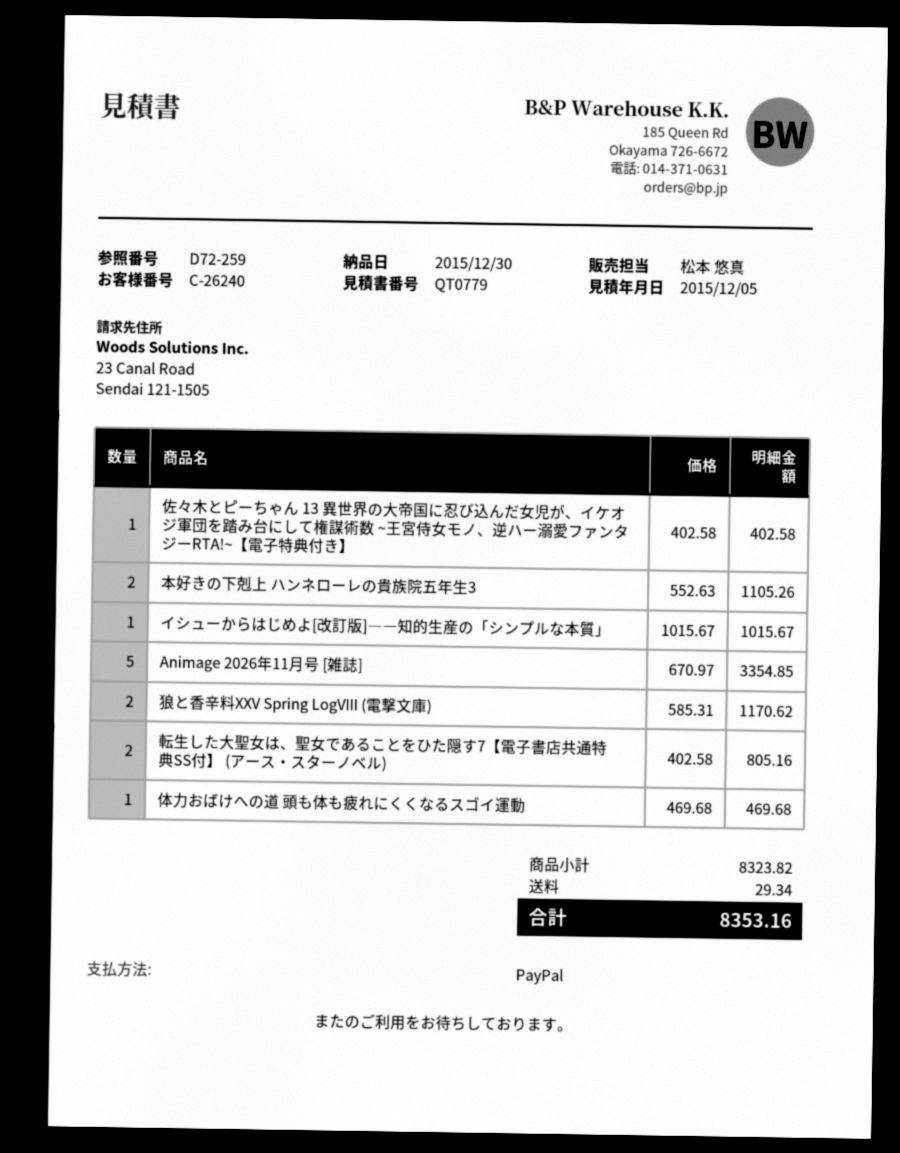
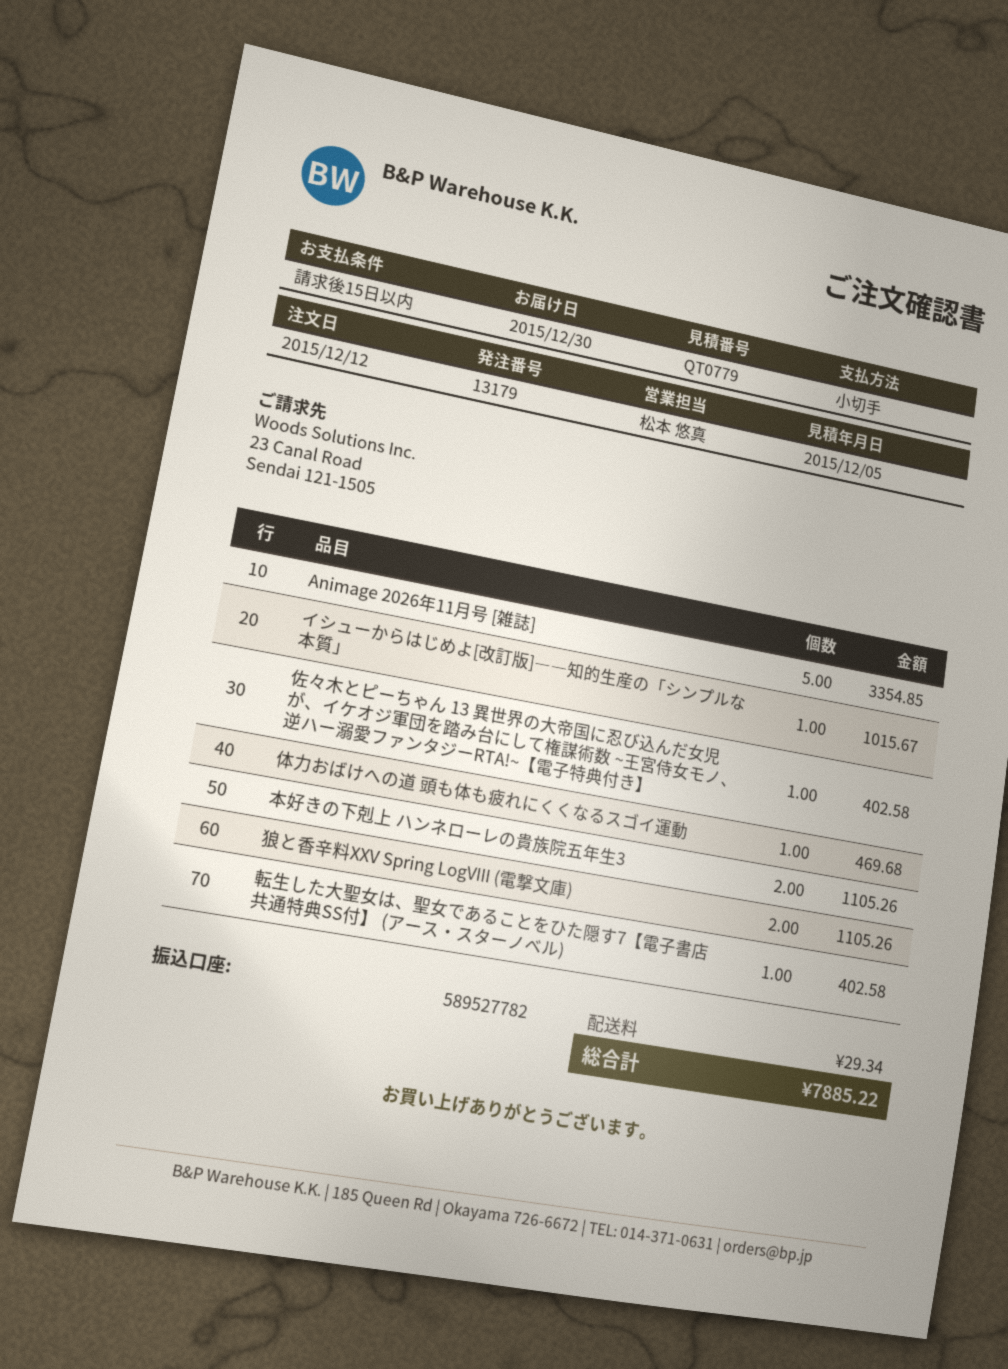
payment method: PayPal -> cheque
狼と香辛料XXV Spring LogVIII (電撃文庫): 2 for 1170.62 -> 2 for 1105.26
転生した大聖女は、聖女であることをひた隠す7【電子書店共通特典SS付】 (アース・スターノベル): 2 for 805.16 -> 1 for 402.58
total: 8353.16 -> 7885.22

